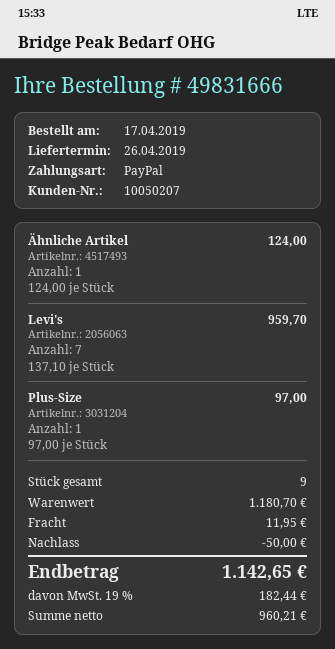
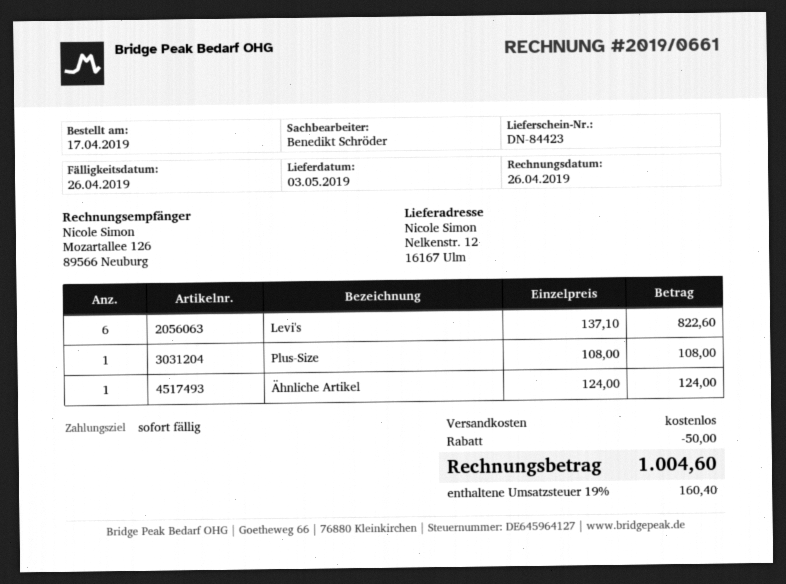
delivery date: 2019-04-26 -> 2019-05-03
Levi's: 7 x 137.10 = 959.70 -> 6 x 137.10 = 822.60
Plus-Size: 1 x 97.00 = 97.00 -> 1 x 108.00 = 108.00
shipping: 11.95 -> 0.00
tax: 19% = 182.44 -> 19% = 160.40
total: 1142.65 -> 1004.60

